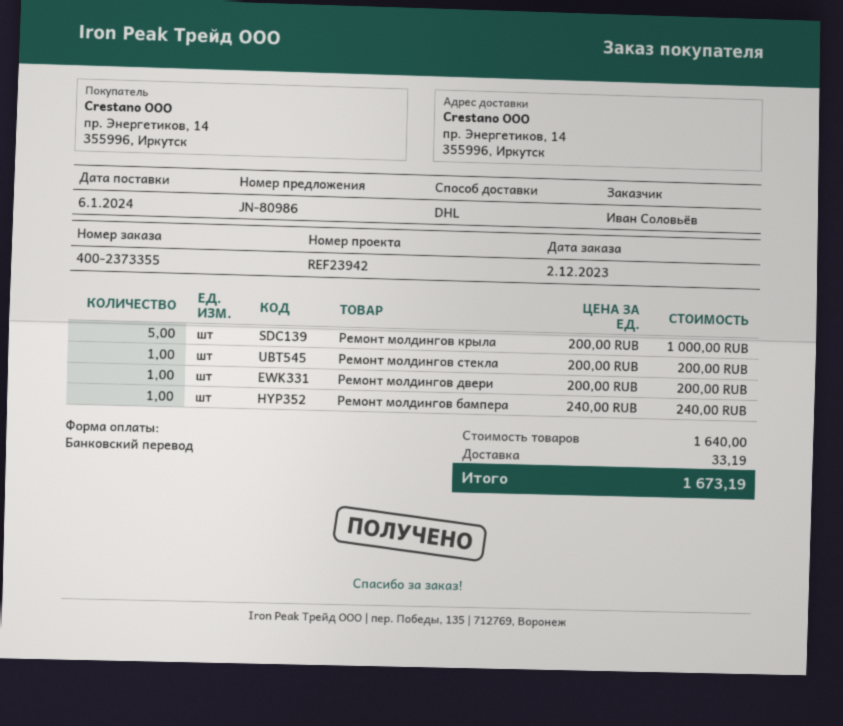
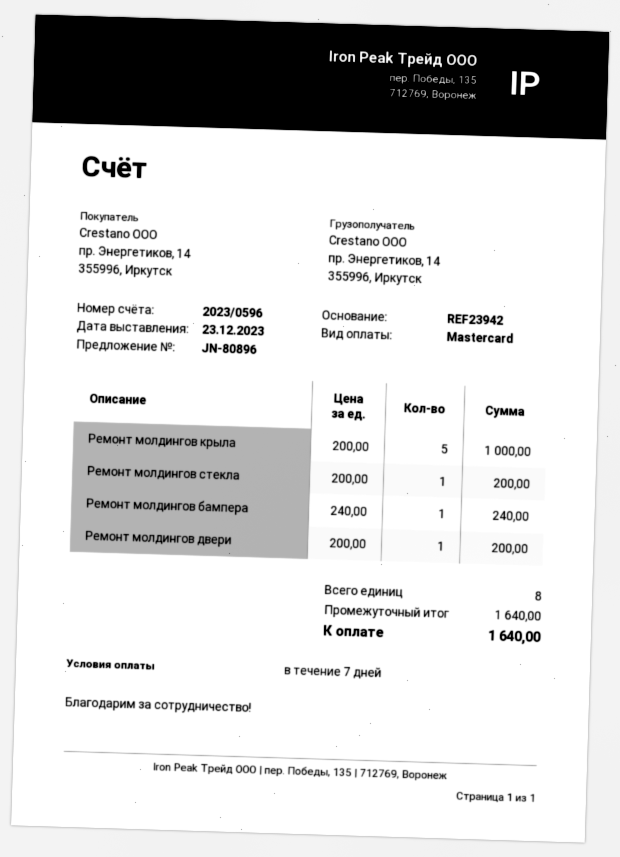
quote number: JN-80986 -> JN-80896
payment method: bank transfer -> Mastercard
shipping: 33.19 -> none
total: 1673.19 -> 1640.00

